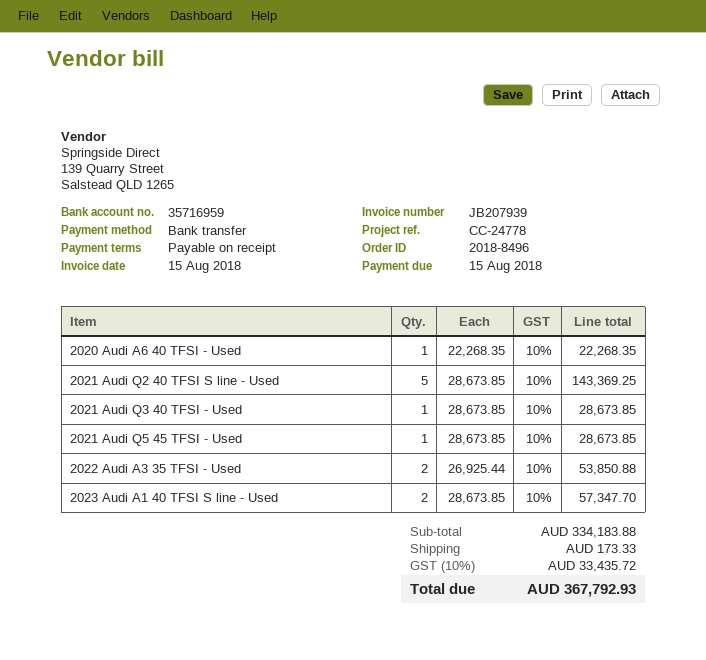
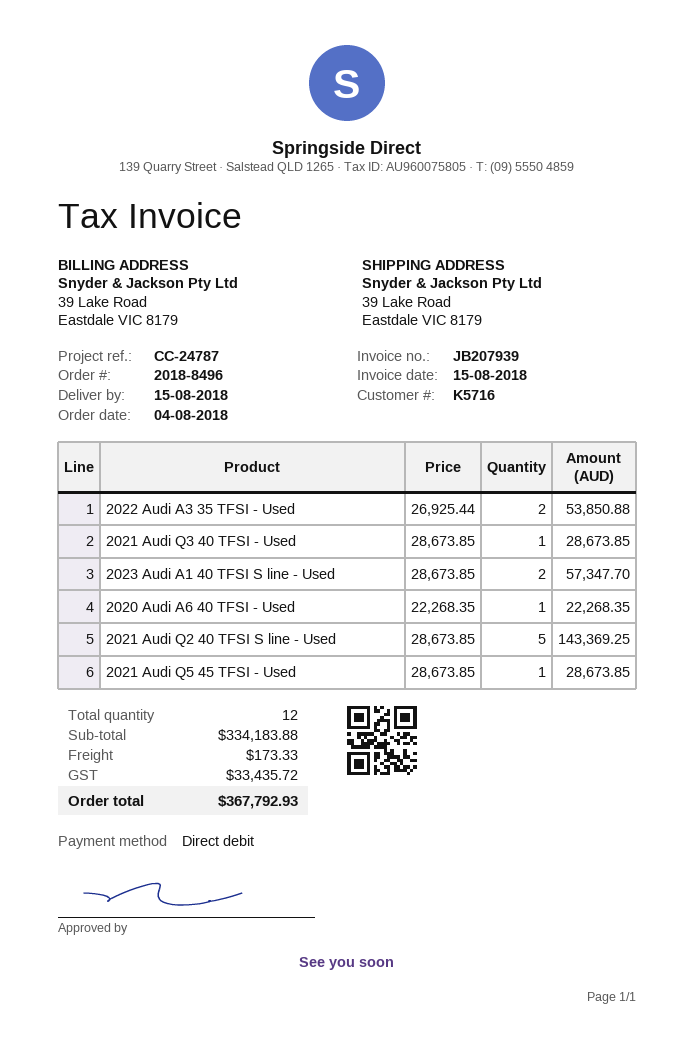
reference: CC-24778 -> CC-24787
payment method: bank transfer -> direct debit

